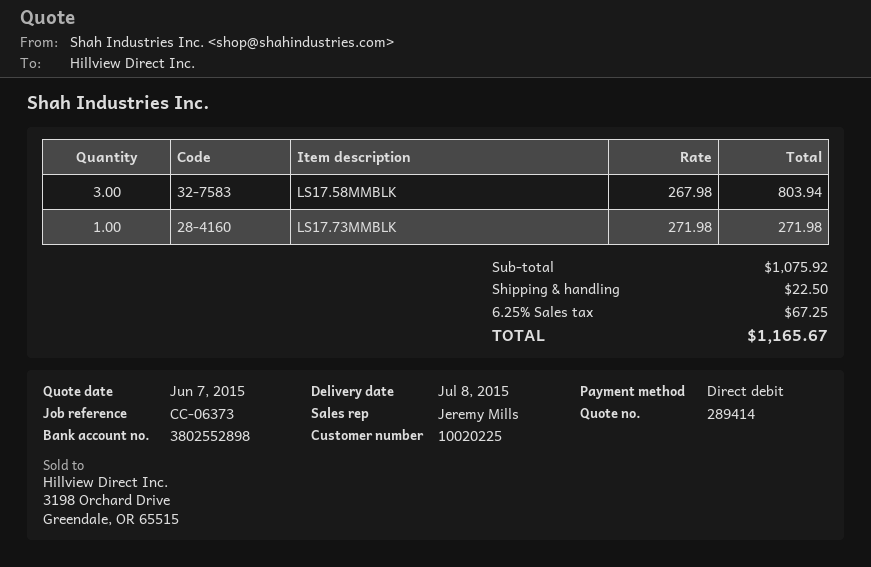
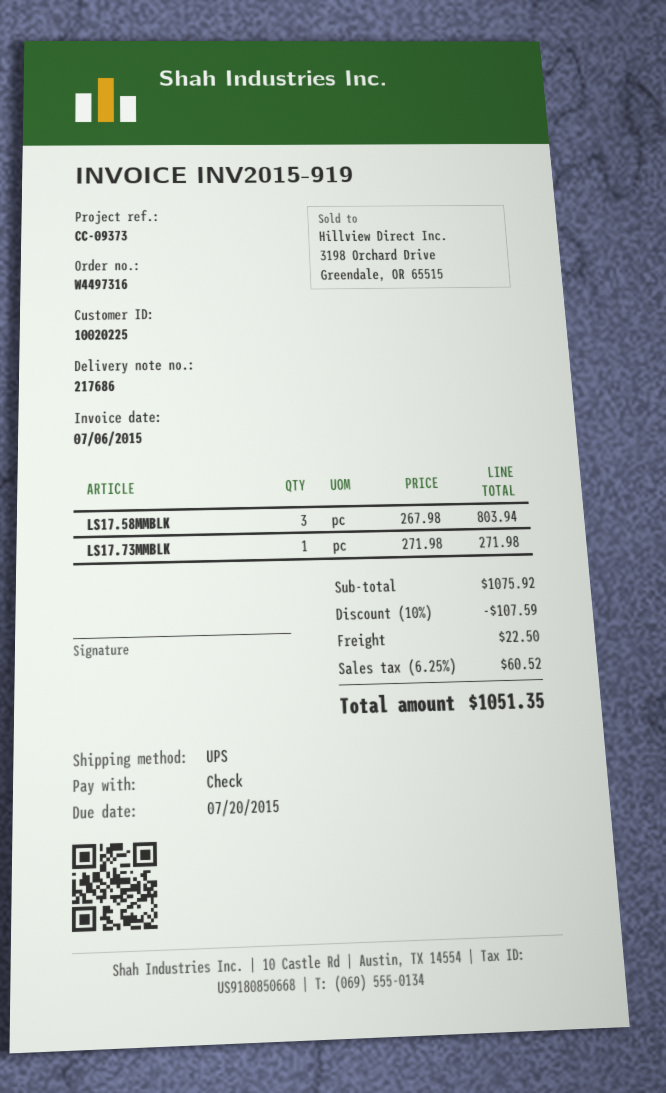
reference: CC-06373 -> CC-09373
payment method: direct debit -> cheque
discount: none -> 10% = 107.59
tax: 6.25% = 67.25 -> 6.25% = 60.52
total: 1165.67 -> 1051.35

